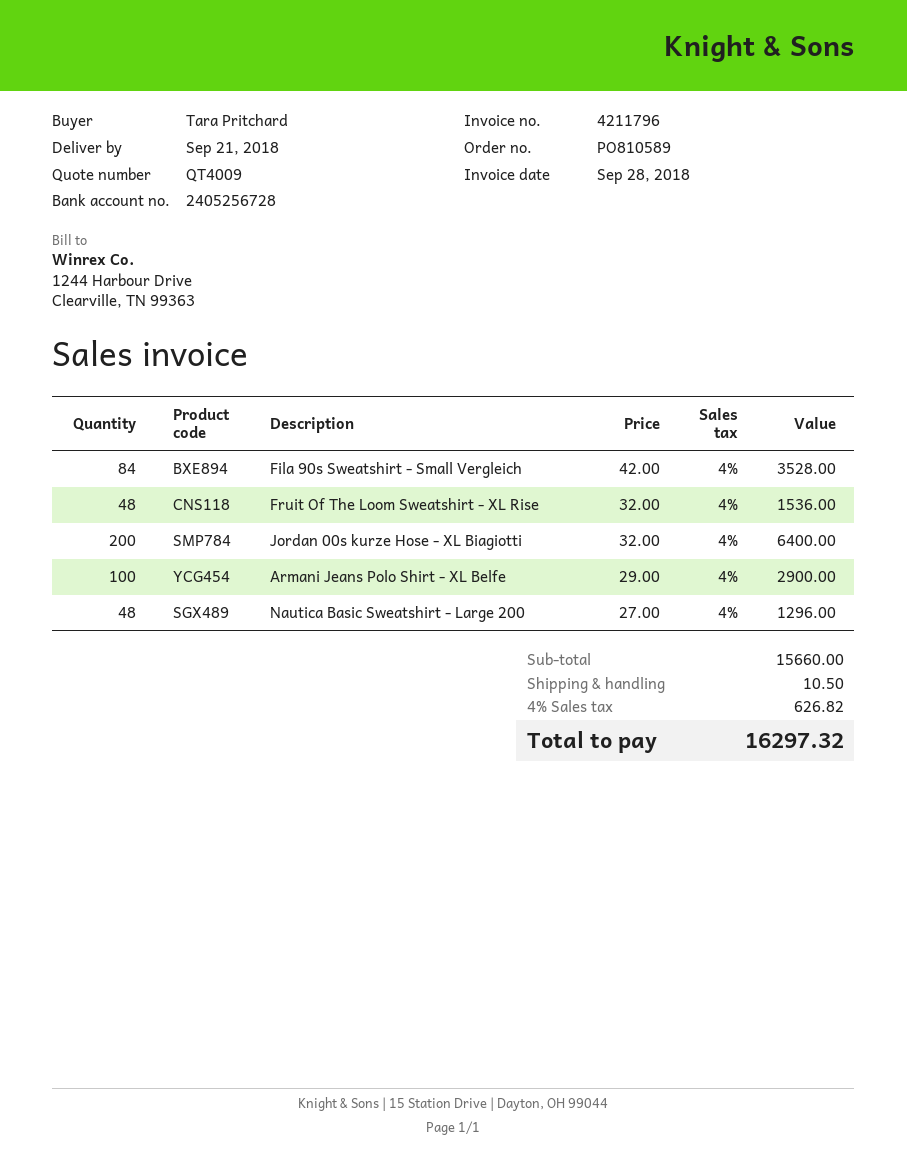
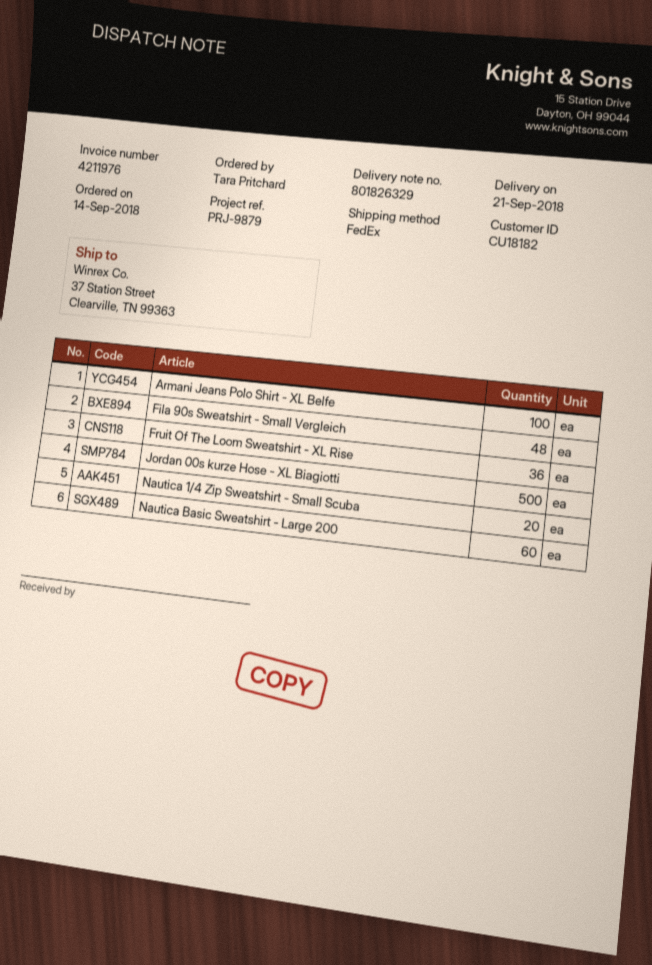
invoice number: 4211796 -> 4211976
Fila 90s Sweatshirt - Small Vergleich: 84 -> 48
Fruit Of The Loom Sweatshirt - XL Rise: 48 -> 36
Jordan 00s kurze Hose - XL Biagiotti: 200 -> 500
Nautica Basic Sweatshirt - Large 200: 48 -> 60
Nautica 1/4 Zip Sweatshirt - Small Scuba: none -> 20

